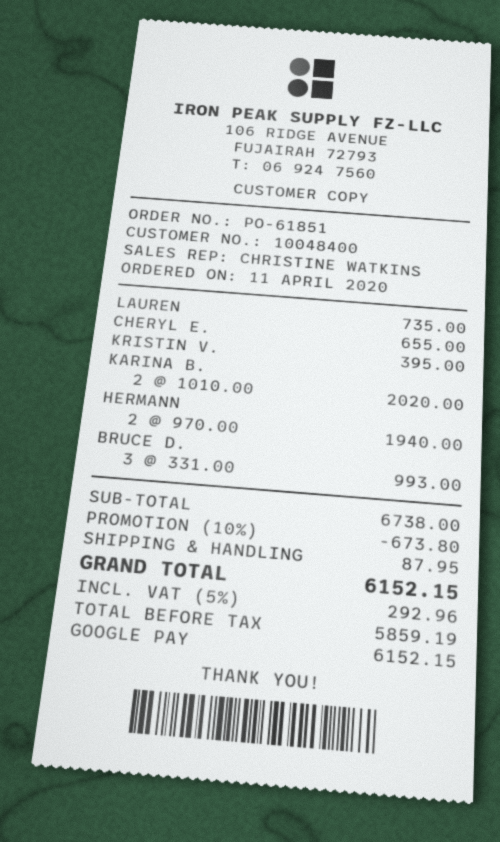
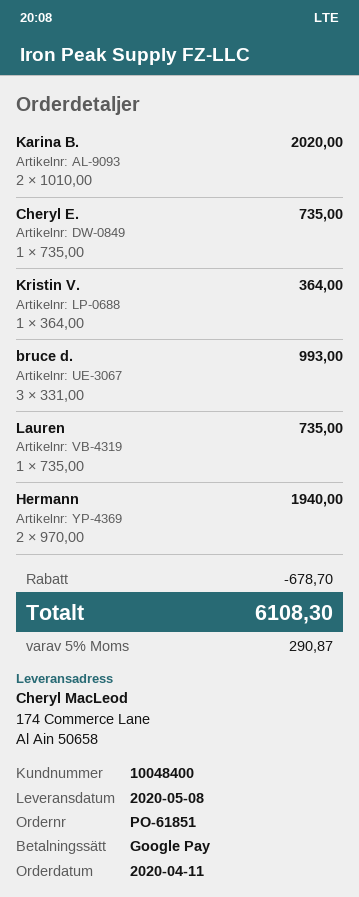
CHERYL E.: 1 x 655.00 = 655.00 -> 1 x 735.00 = 735.00
KRISTIN V.: 1 x 395.00 = 395.00 -> 1 x 364.00 = 364.00
discount: 673.80 -> 678.70
shipping: 87.95 -> none
tax: 5% = 292.96 -> 5% = 290.87
total: 6152.15 -> 6108.30

